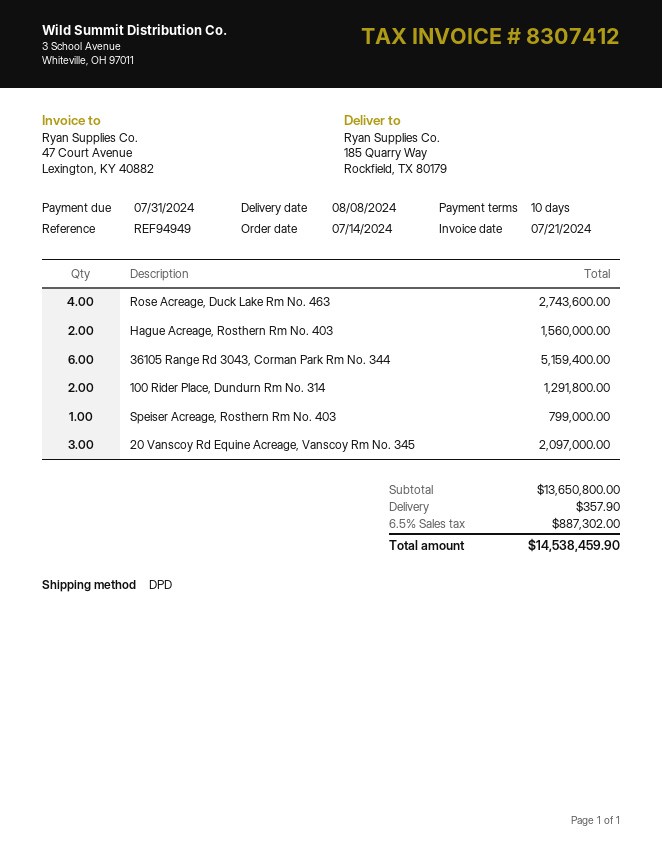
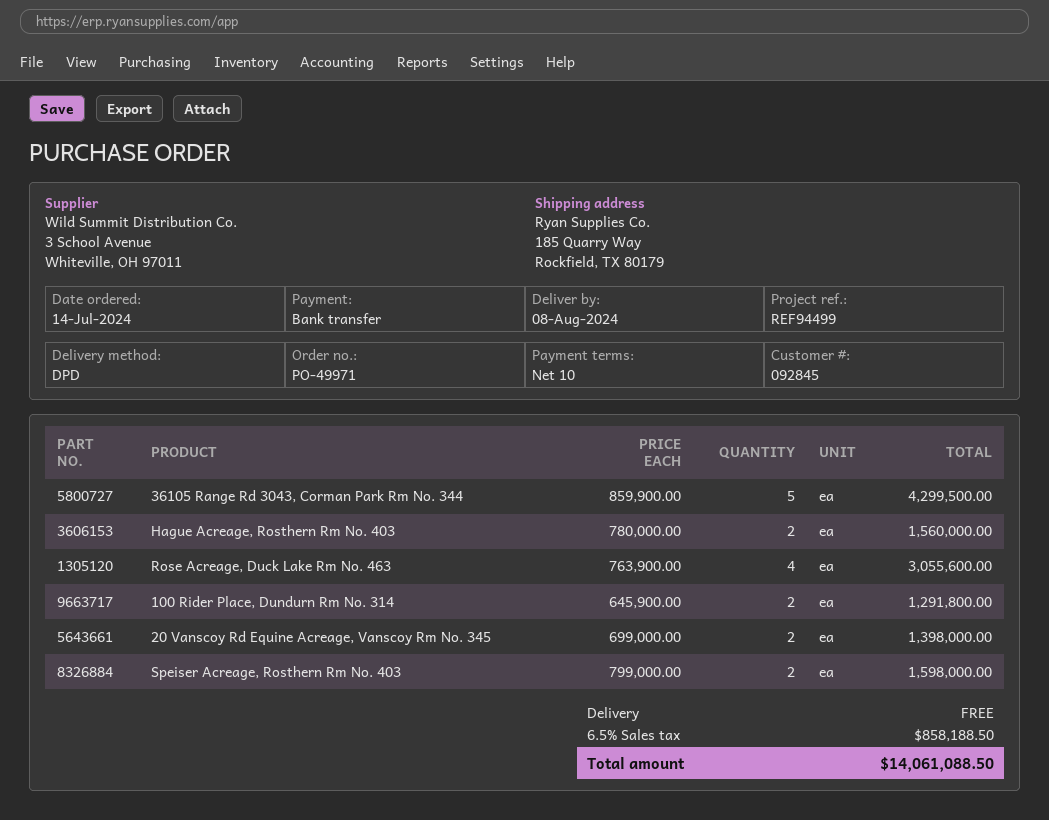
reference: REF94949 -> REF94499
Rose Acreage, Duck Lake Rm No. 463: 4 for 2743600.00 -> 4 for 3055600.00
36105 Range Rd 3043, Corman Park Rm No. 344: 6 for 5159400.00 -> 5 for 4299500.00
Speiser Acreage, Rosthern Rm No. 403: 1 for 799000.00 -> 2 for 1598000.00
20 Vanscoy Rd Equine Acreage, Vanscoy Rm No. 345: 3 for 2097000.00 -> 2 for 1398000.00
shipping: 357.90 -> 0.00
tax: 6.5% = 887302.00 -> 6.5% = 858188.50
total: 14538459.90 -> 14061088.50

